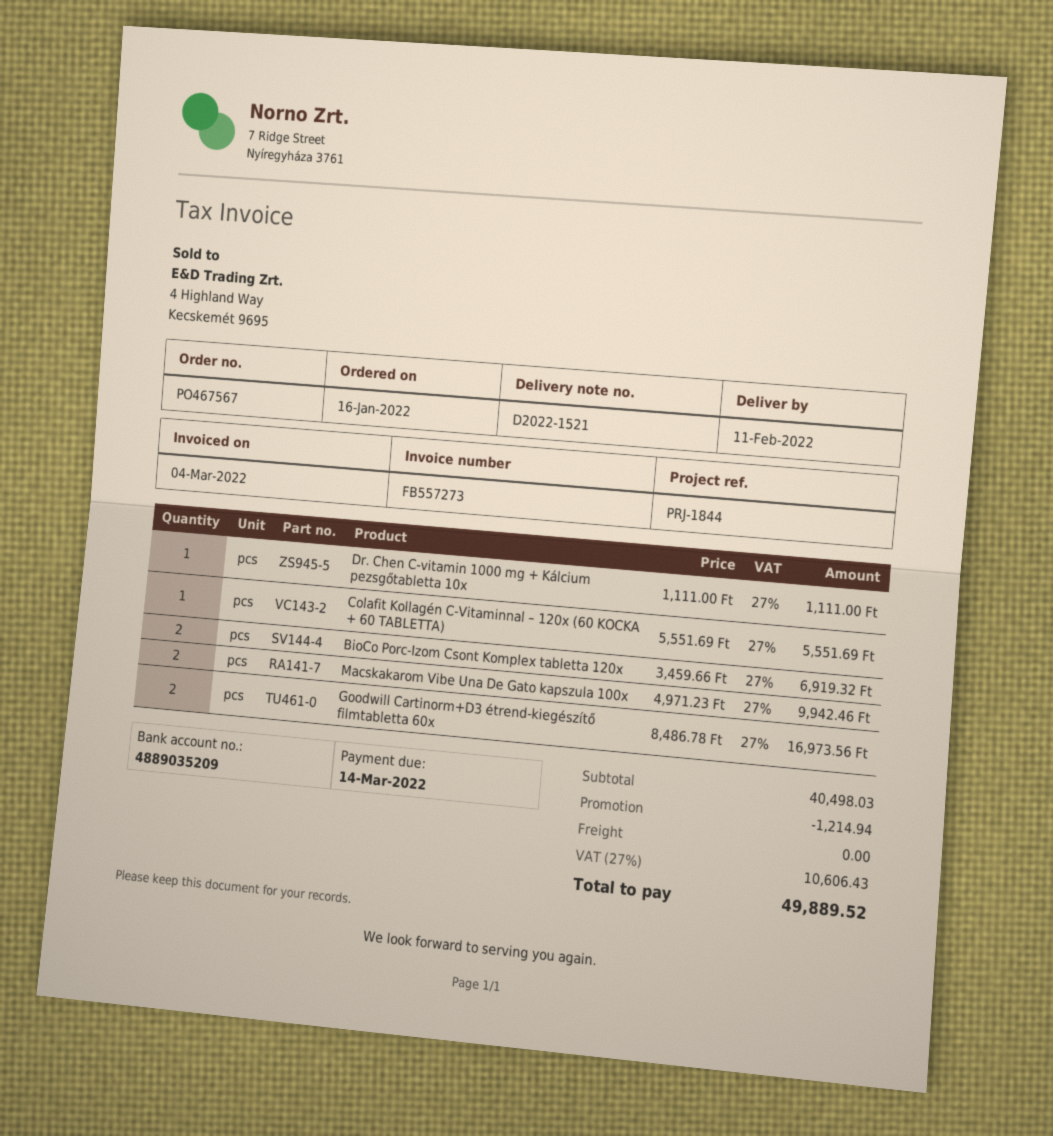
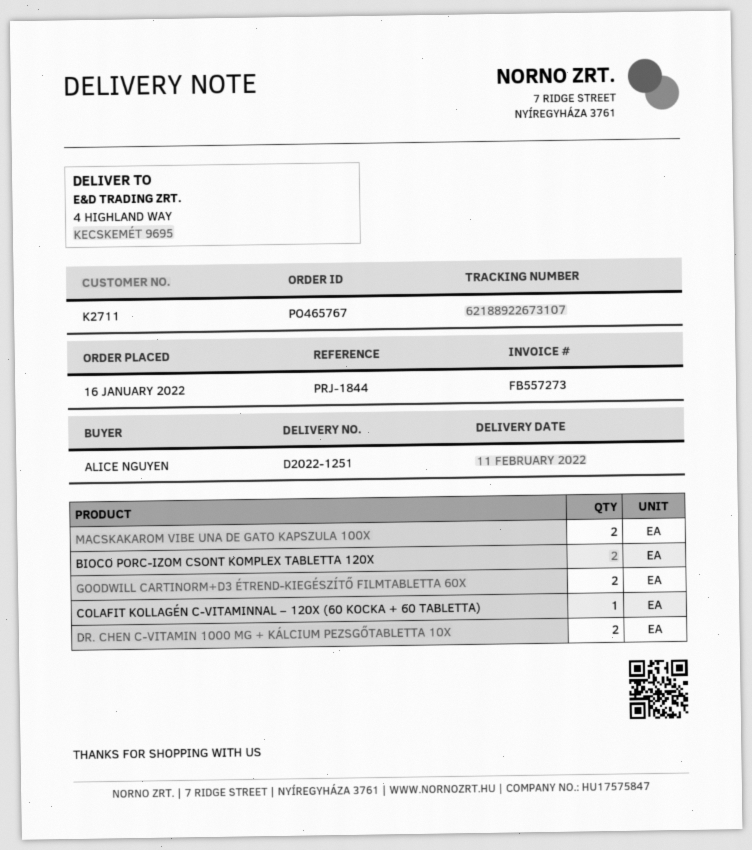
order number: PO467567 -> PO465767
delivery note number: D2022-1521 -> D2022-1251
Dr. Chen C-vitamin 1000 mg + Kálcium pezsgőtabletta 10x: 1 -> 2

